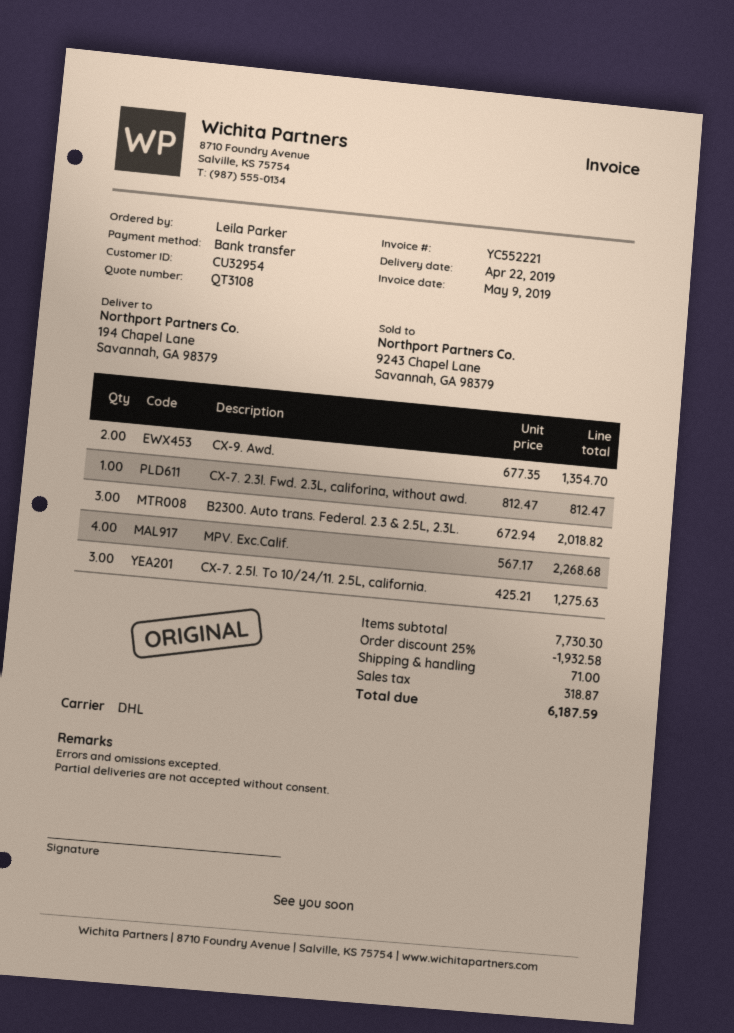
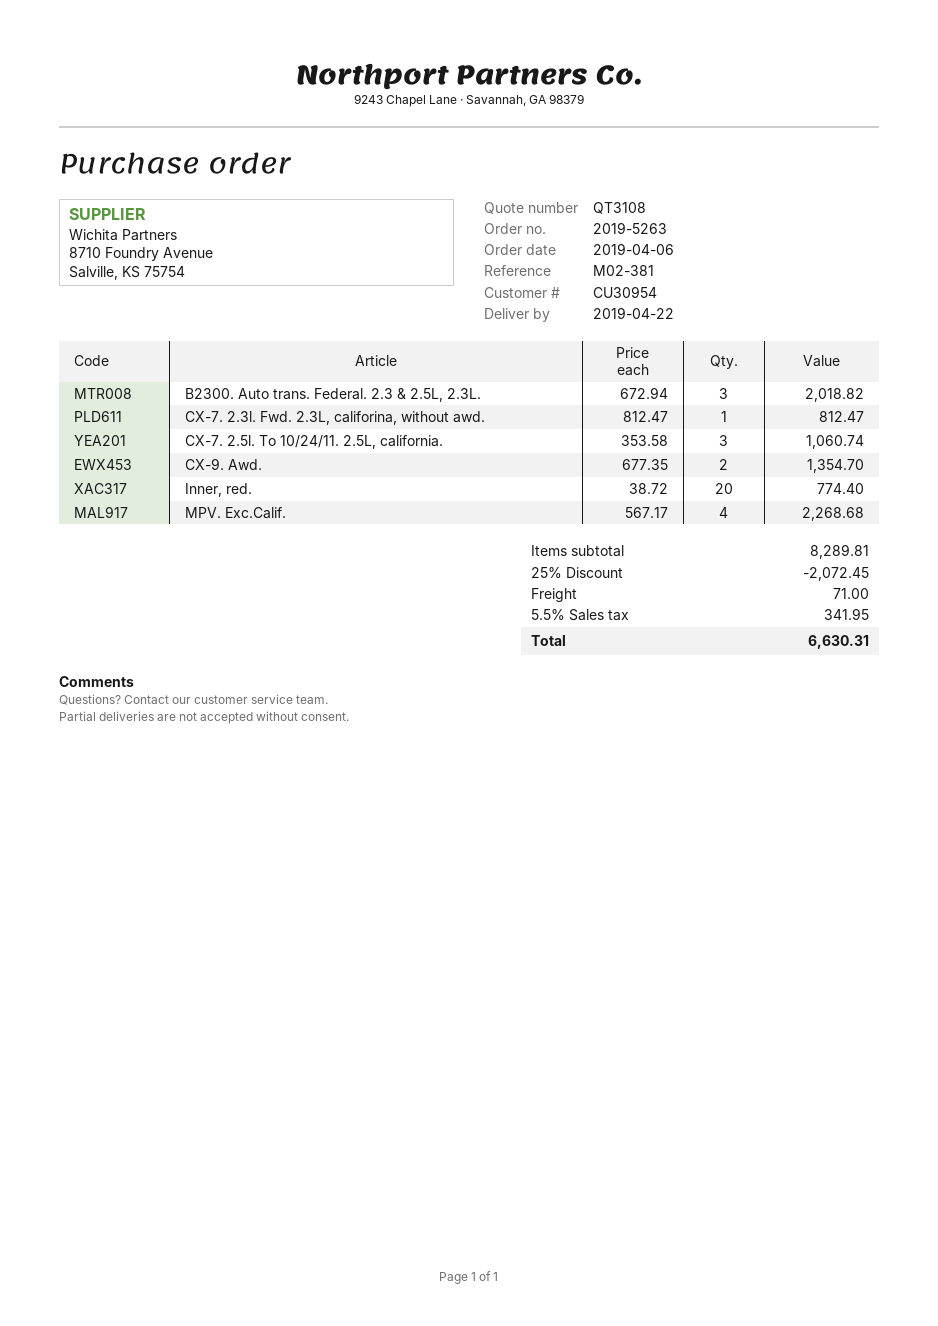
customer number: CU32954 -> CU30954
CX-7. 2.5l. To 10/24/11. 2.5L, california.: 3 x 425.21 = 1275.63 -> 3 x 353.58 = 1060.74
Inner, red.: none -> 20 x 38.72 = 774.40
subtotal: 7730.30 -> 8289.81
discount: 25% = 1932.58 -> 25% = 2072.45
tax: 318.87 -> 341.95
total: 6187.59 -> 6630.31

